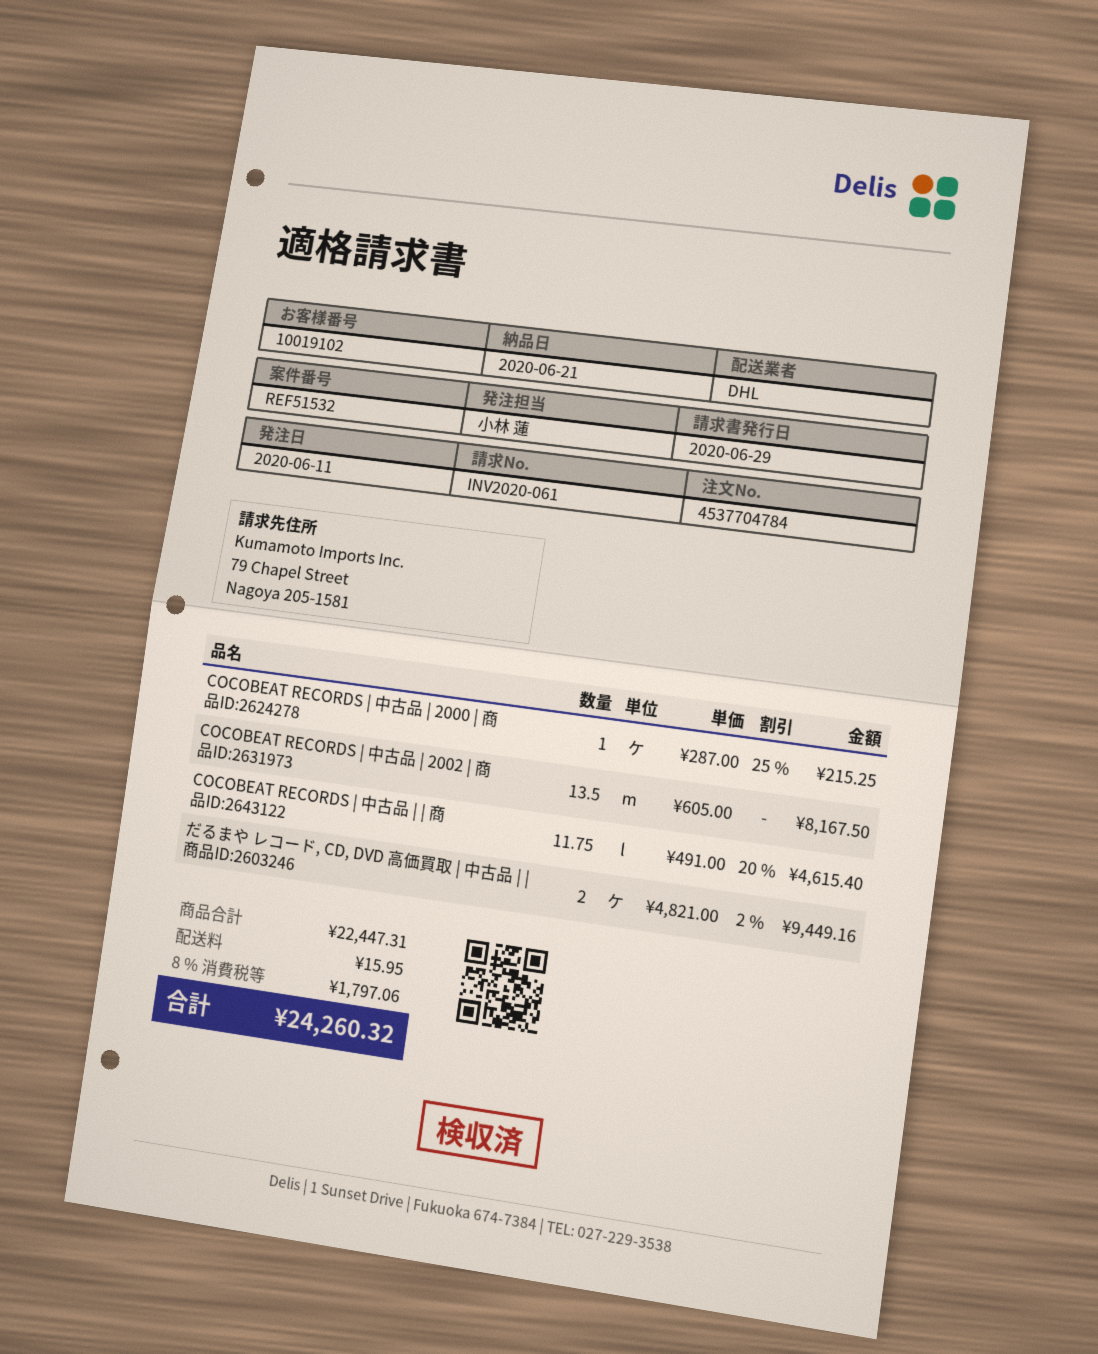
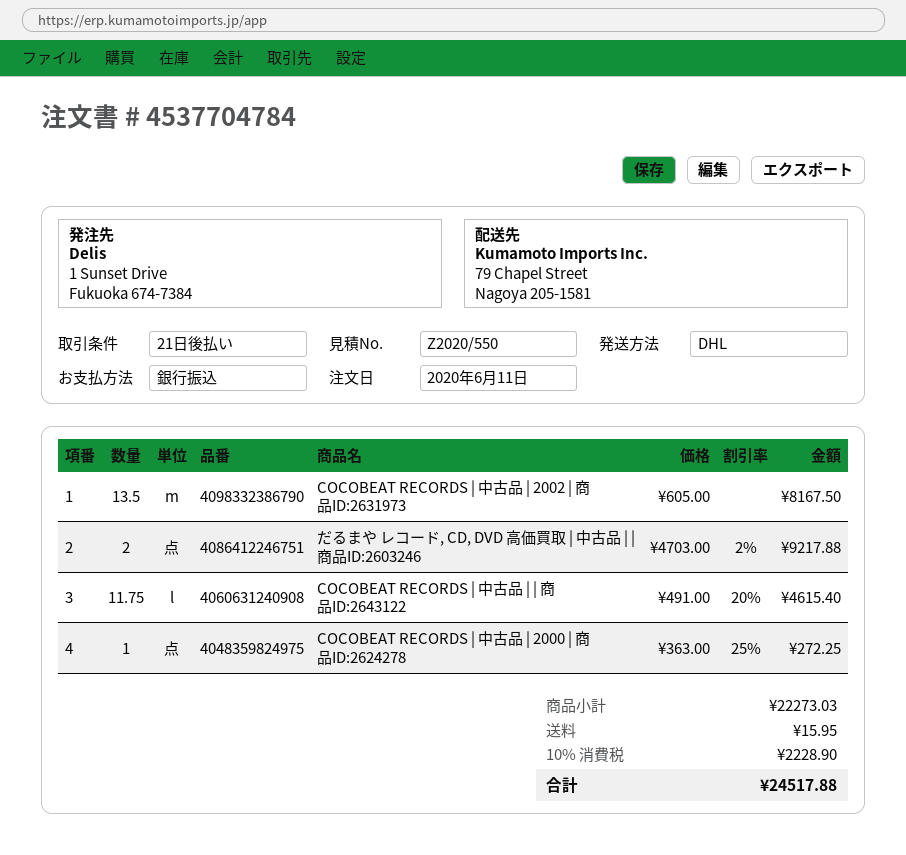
COCOBEAT RECORDS | 中古品 | 2000 | 商品ID:2624278: 1 x 287.00 - 25% = 215.25 -> 1 x 363.00 - 25% = 272.25
だるまや レコード, CD, DVD 高価買取 | 中古品 | | 商品ID:2603246: 2 x 4821.00 - 2% = 9449.16 -> 2 x 4703.00 - 2% = 9217.88
subtotal: 22447.31 -> 22273.03
tax: 8% = 1797.06 -> 10% = 2228.90
total: 24260.32 -> 24517.88

